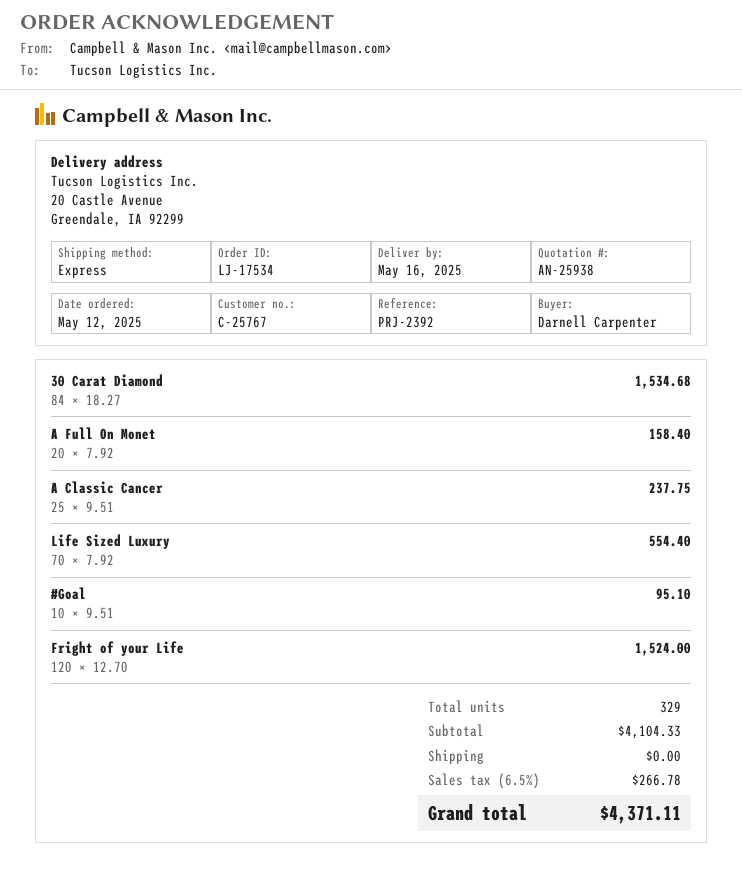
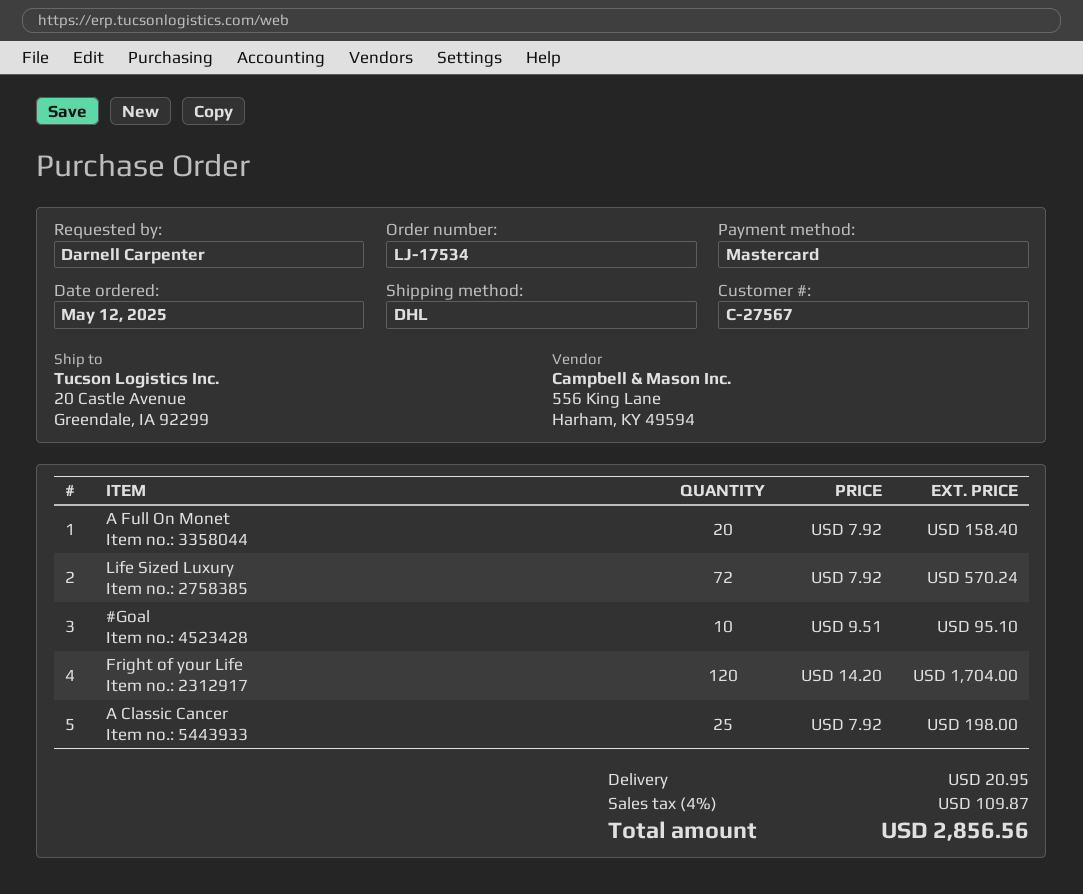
customer number: C-25767 -> C-27567
shipping method: express -> DHL
30 Carat Diamond: 84 x 18.27 = 1534.68 -> none
A Classic Cancer: 25 x 9.51 = 237.75 -> 25 x 7.92 = 198.00
Life Sized Luxury: 70 x 7.92 = 554.40 -> 72 x 7.92 = 570.24
Fright of your Life: 120 x 12.70 = 1524.00 -> 120 x 14.20 = 1704.00
shipping: 0.00 -> 20.95
tax: 6.5% = 266.78 -> 4% = 109.87
total: 4371.11 -> 2856.56

